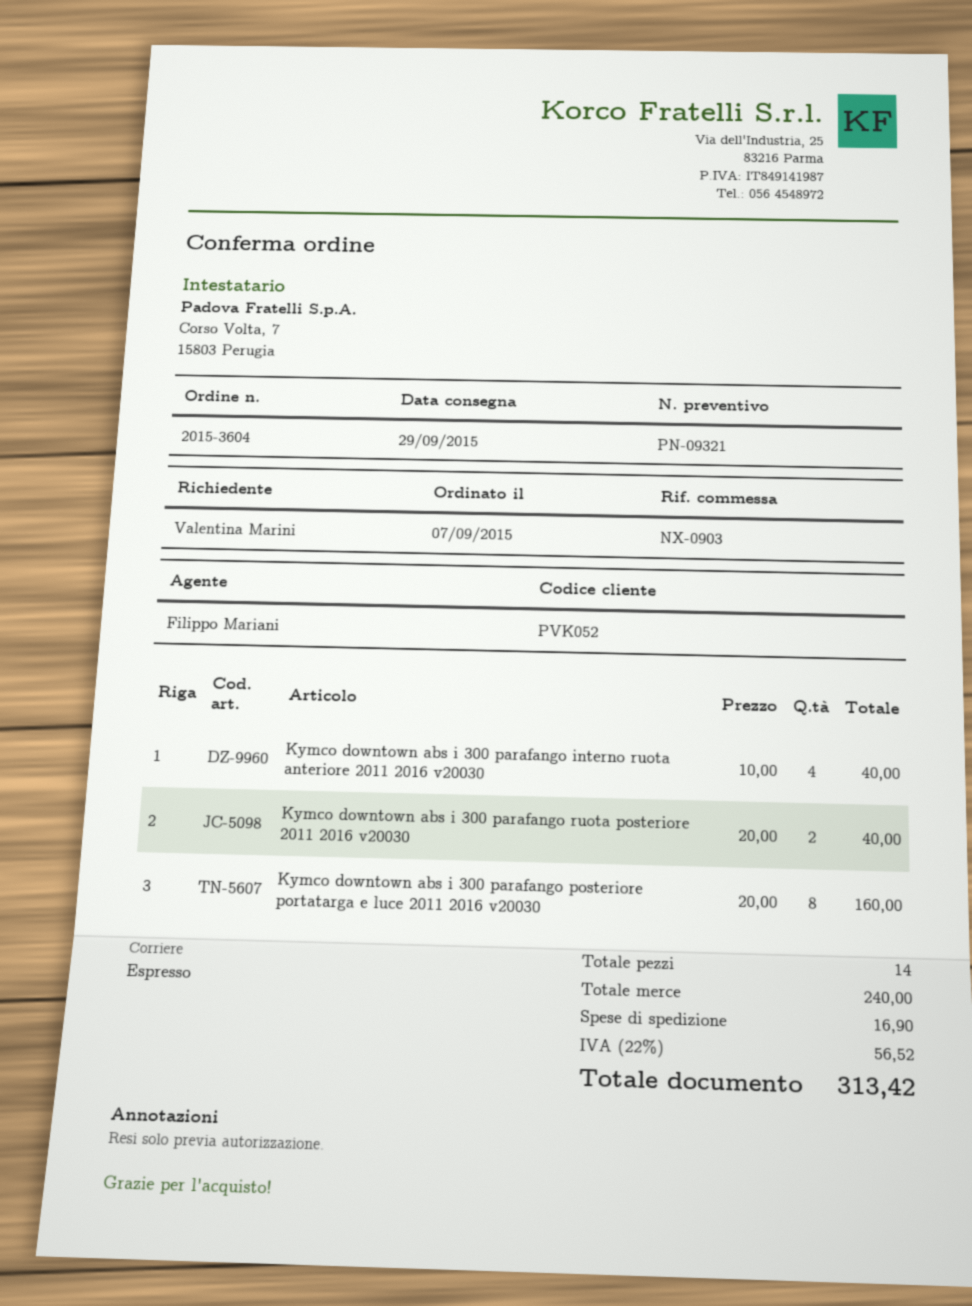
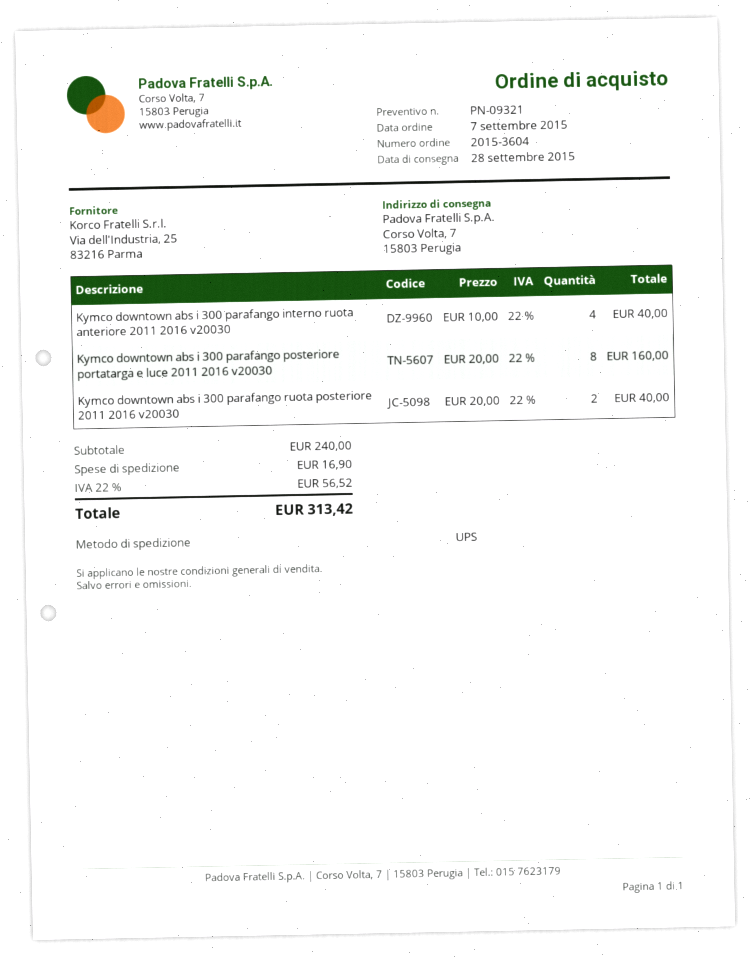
delivery date: 2015-09-29 -> 2015-09-28
shipping method: express -> UPS

